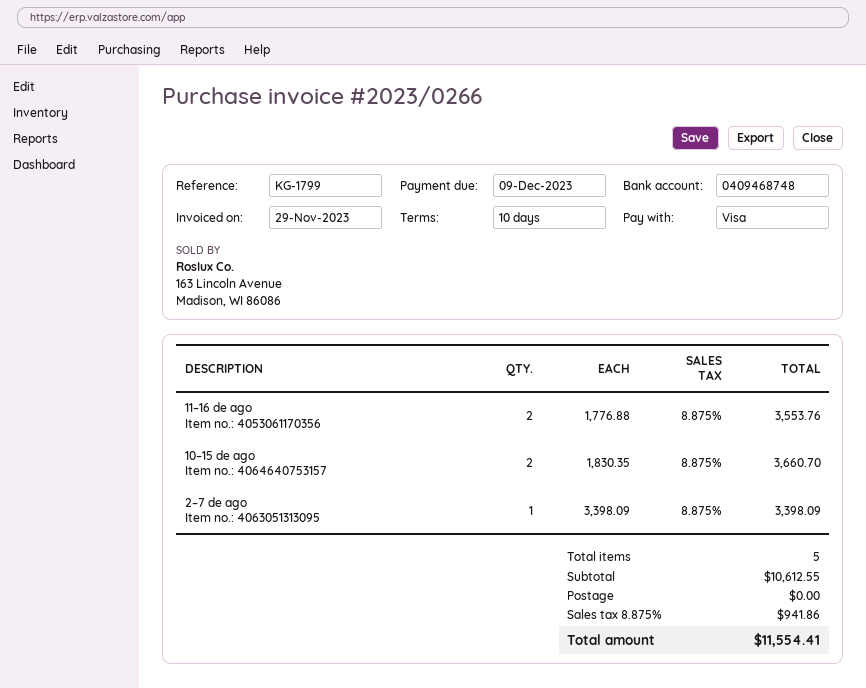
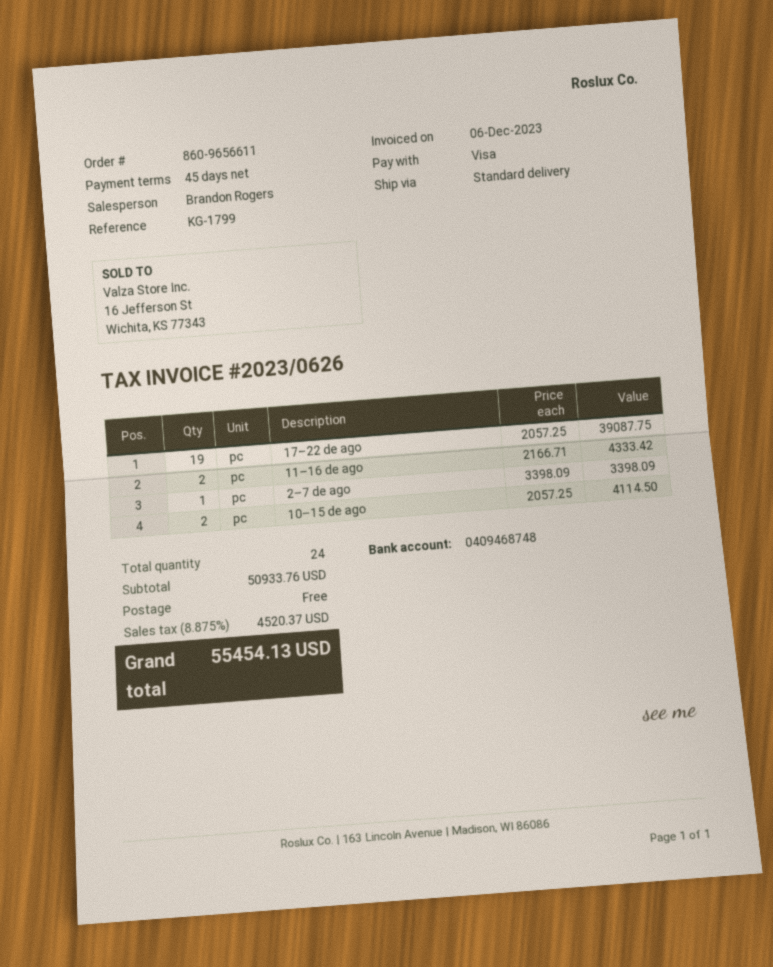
invoice number: 2023/0266 -> 2023/0626
invoice date: 2023-11-29 -> 2023-12-06
payment terms: 10 days -> 45 days
11–16 de ago: 2 x 1776.88 = 3553.76 -> 2 x 2166.71 = 4333.42
10–15 de ago: 2 x 1830.35 = 3660.70 -> 2 x 2057.25 = 4114.50
17–22 de ago: none -> 19 x 2057.25 = 39087.75
total quantity: 5 -> 24
subtotal: 10612.55 -> 50933.76
tax: 8.875% = 941.86 -> 8.875% = 4520.37
total: 11554.41 -> 55454.13

